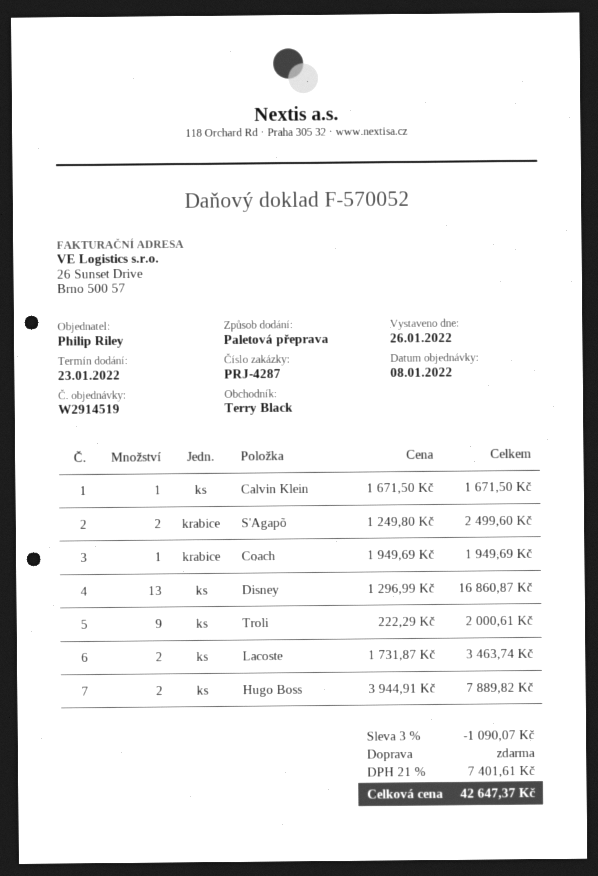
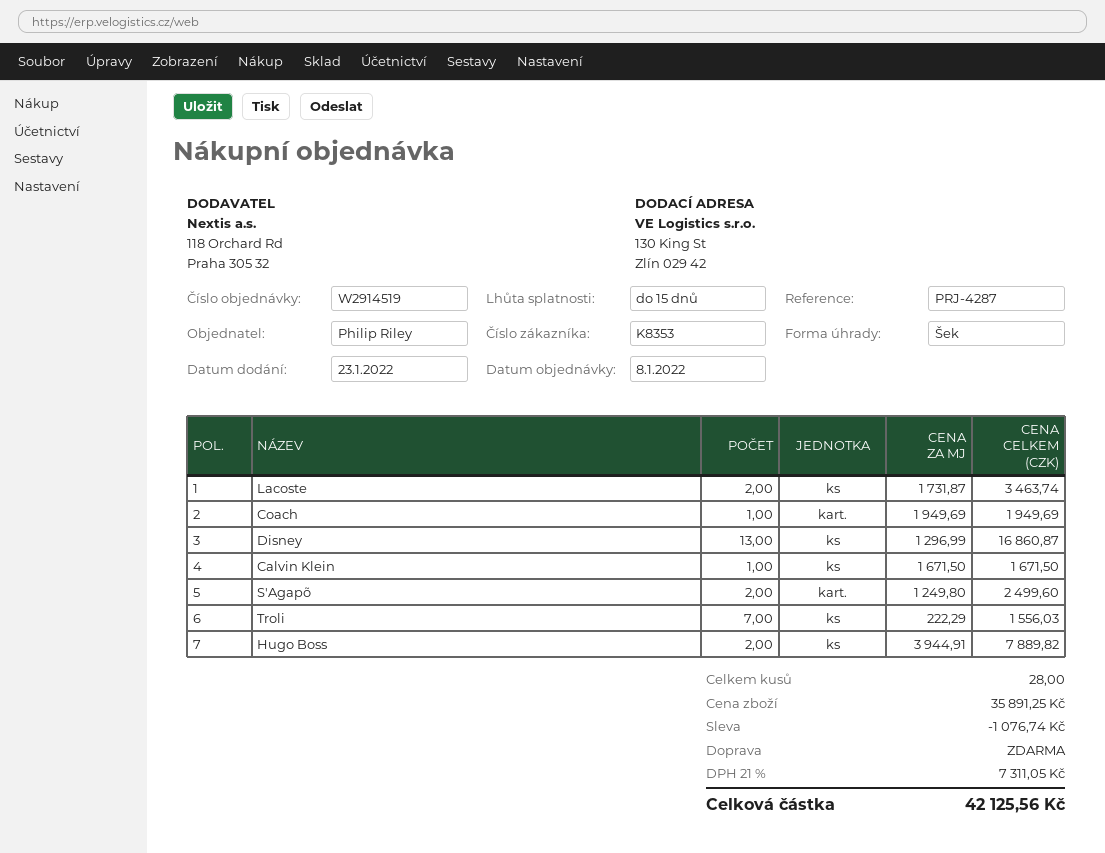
Troli: 9 x 222.29 = 2000.61 -> 7 x 222.29 = 1556.03
discount: 1090.07 -> 1076.74
tax: 21% = 7401.61 -> 21% = 7311.05
total: 42647.37 -> 42125.56

